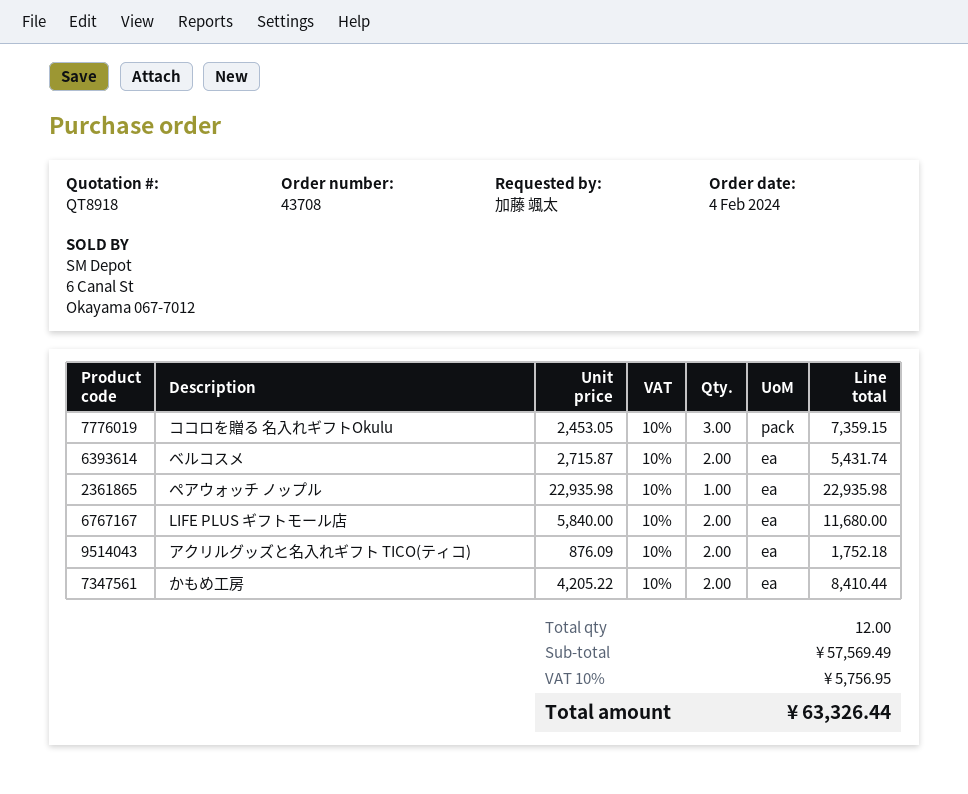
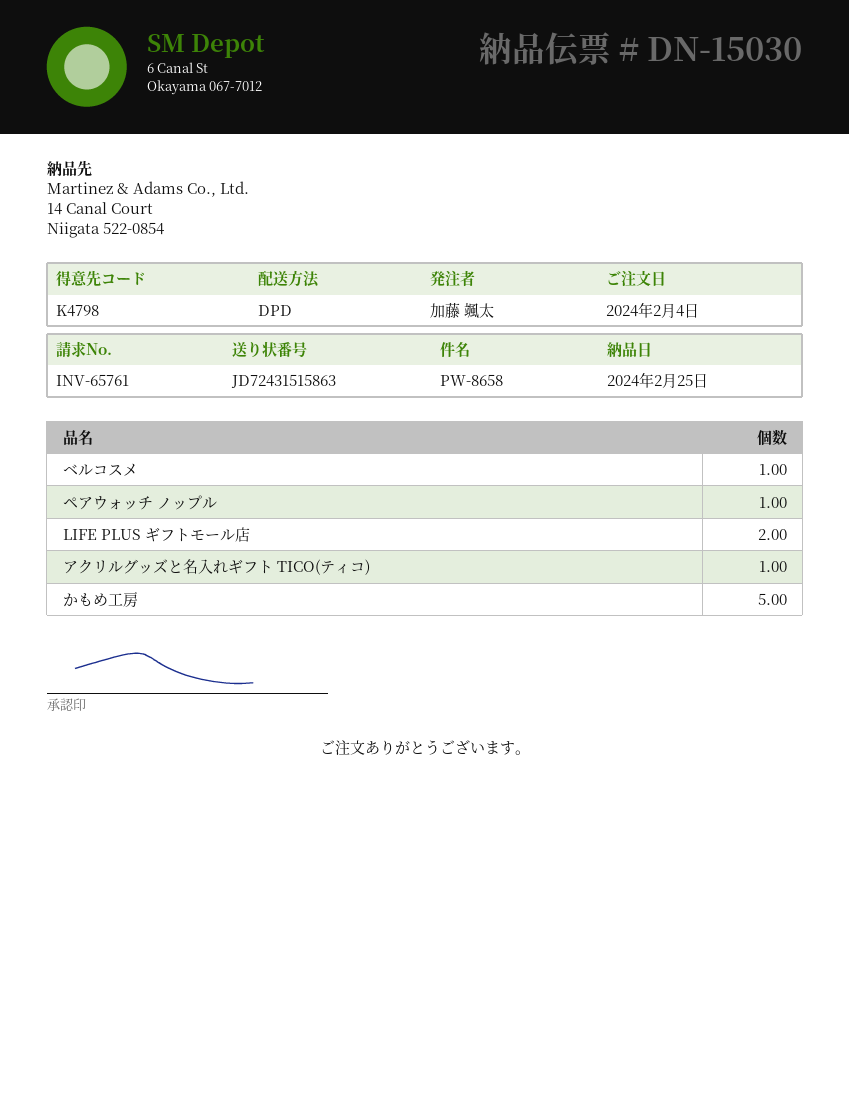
ココロを贈る 名入れギフトOkulu: 3 -> none
ベルコスメ: 2 -> 1
アクリルグッズと名入れギフト TICO(ティコ): 2 -> 1
かもめ工房: 2 -> 5

